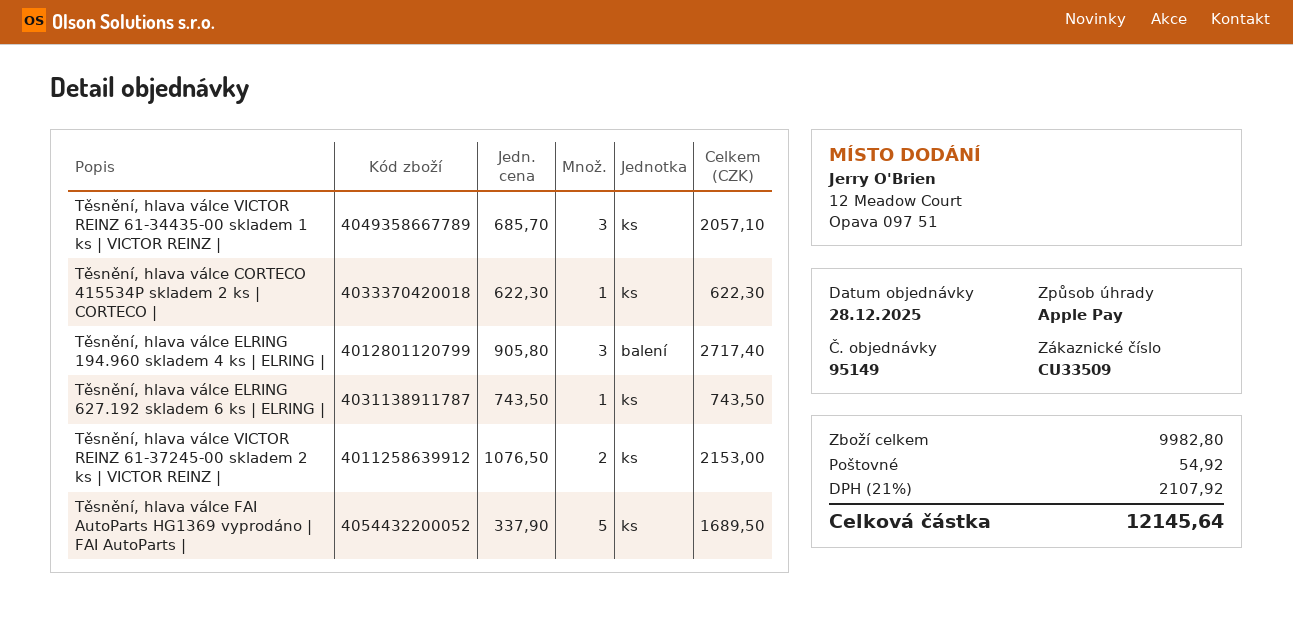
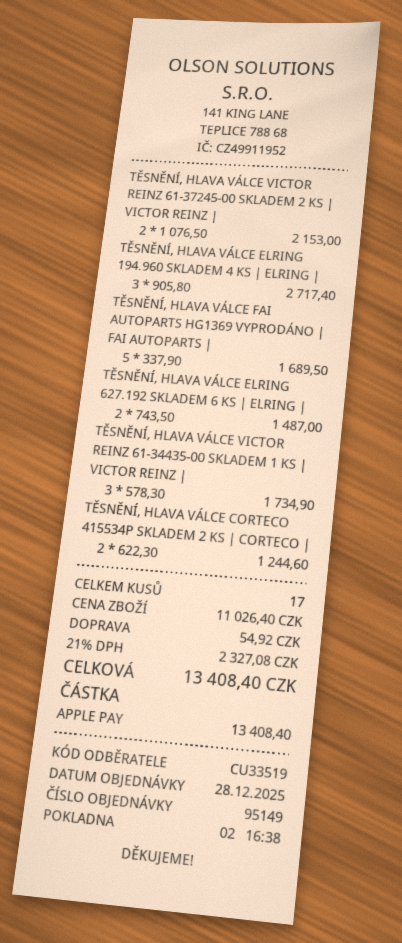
customer number: CU33509 -> CU33519
Těsnění, hlava válce VICTOR REINZ 61-34435-00 skladem 1 ks | VICTOR REINZ |: 3 x 685.70 = 2057.10 -> 3 x 578.30 = 1734.90
Těsnění, hlava válce CORTECO 415534P skladem 2 ks | CORTECO |: 1 x 622.30 = 622.30 -> 2 x 622.30 = 1244.60
Těsnění, hlava válce ELRING 627.192 skladem 6 ks | ELRING |: 1 x 743.50 = 743.50 -> 2 x 743.50 = 1487.00
subtotal: 9982.80 -> 11026.40
tax: 21% = 2107.92 -> 21% = 2327.08
total: 12145.64 -> 13408.40

